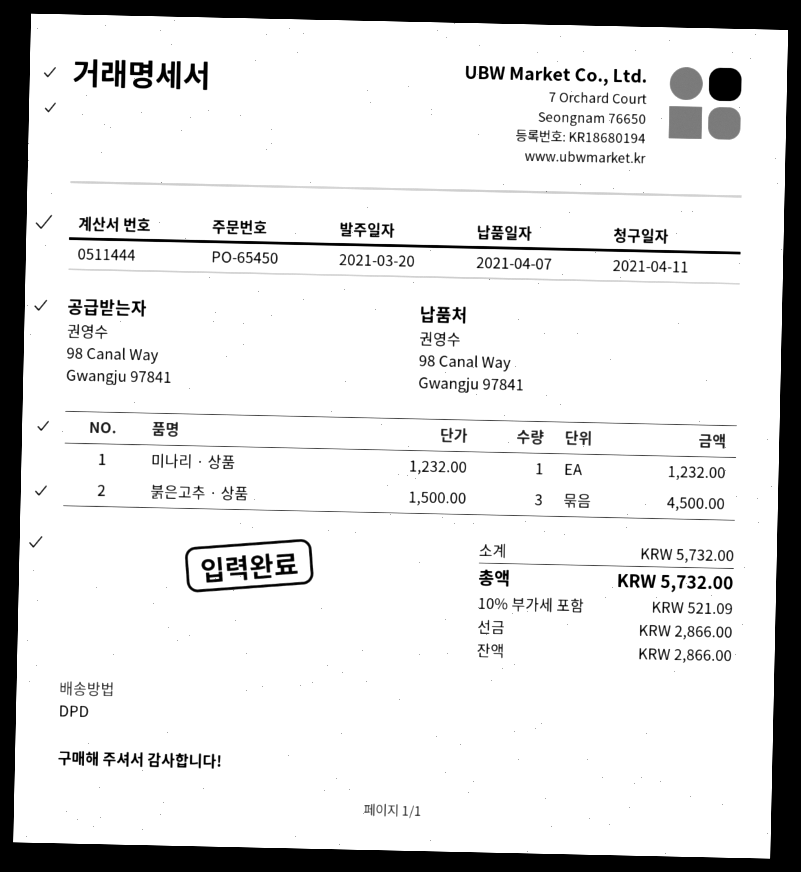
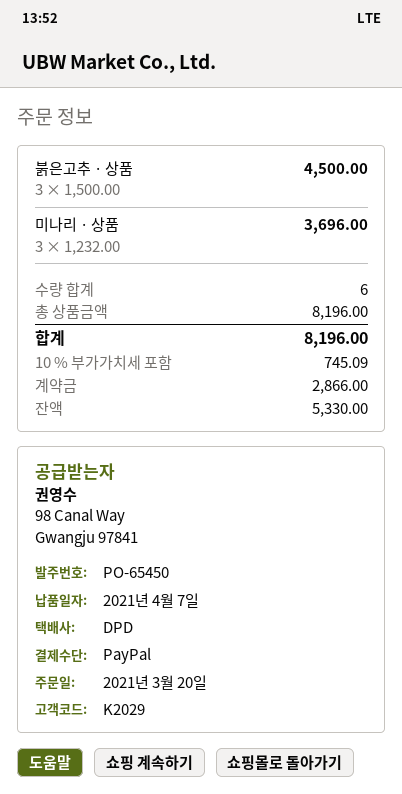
미나리 · 상품: 1 x 1232.00 = 1232.00 -> 3 x 1232.00 = 3696.00
subtotal: 5732.00 -> 8196.00
tax: 10% = 521.09 -> 10% = 745.09
total: 5732.00 -> 8196.00
balance: 2866.00 -> 5330.00

